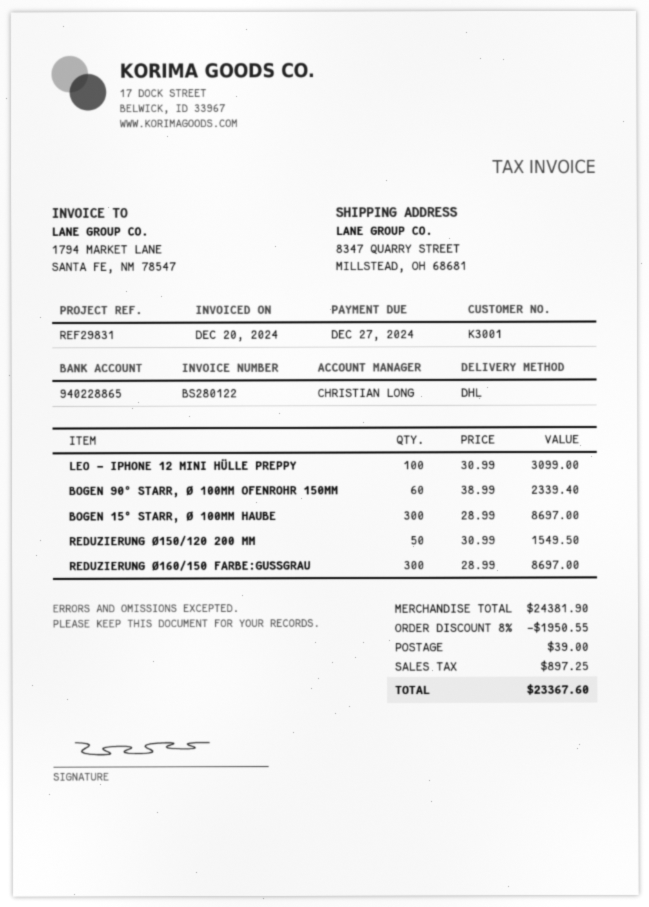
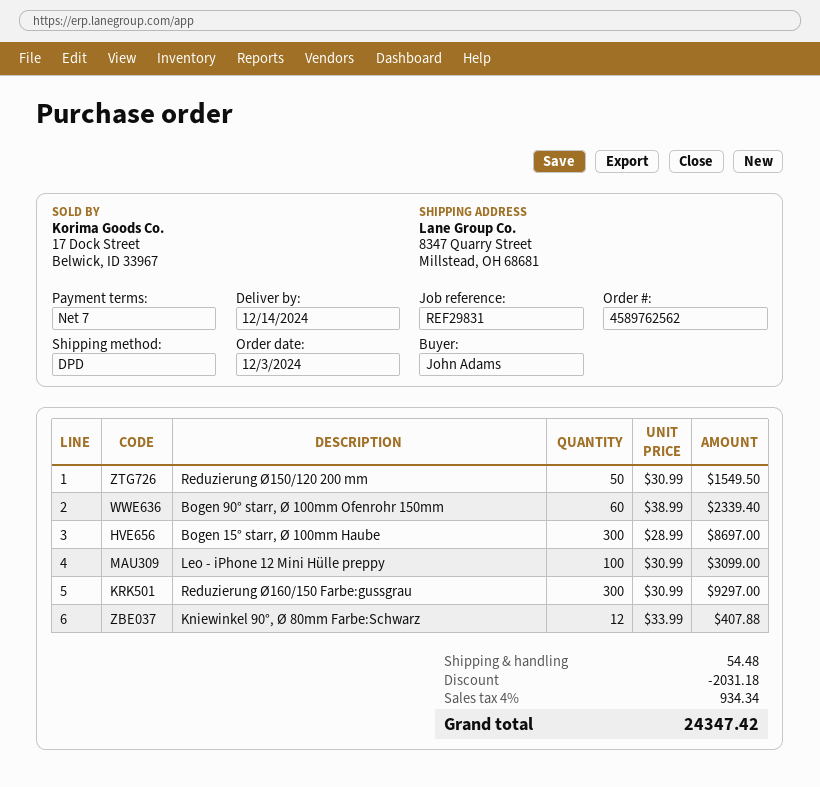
shipping method: DHL -> DPD
REDUZIERUNG Ø160/150 FARBE:GUSSGRAU: 300 x 28.99 = 8697.00 -> 300 x 30.99 = 9297.00
Kniewinkel 90°, Ø 80mm Farbe:Schwarz: none -> 12 x 33.99 = 407.88
discount: 1950.55 -> 2031.18
shipping: 39.00 -> 54.48
tax: 897.25 -> 934.34
total: 23367.60 -> 24347.42

